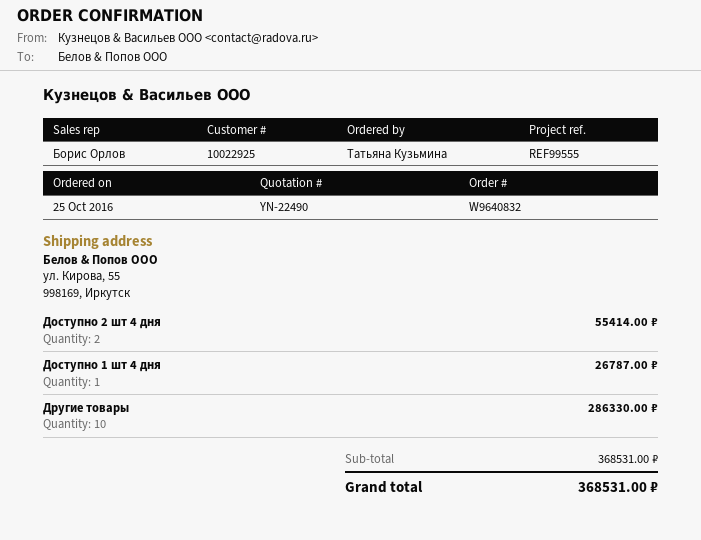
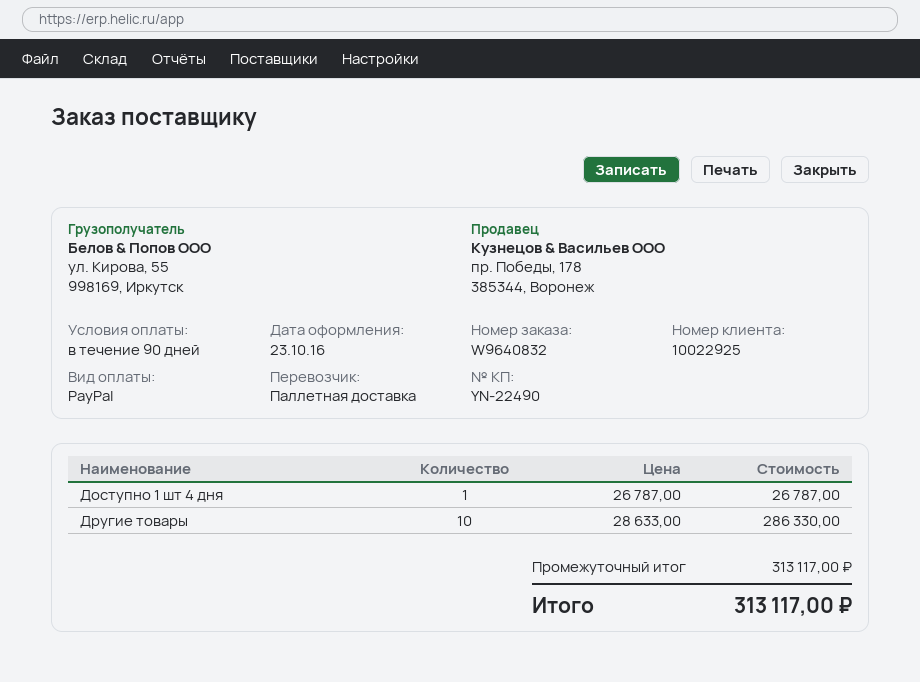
order date: 2016-10-25 -> 2016-10-23
Доступно 2 шт 4 дня: 2 for 55414.00 -> none
subtotal: 368531.00 -> 313117.00
total: 368531.00 -> 313117.00

